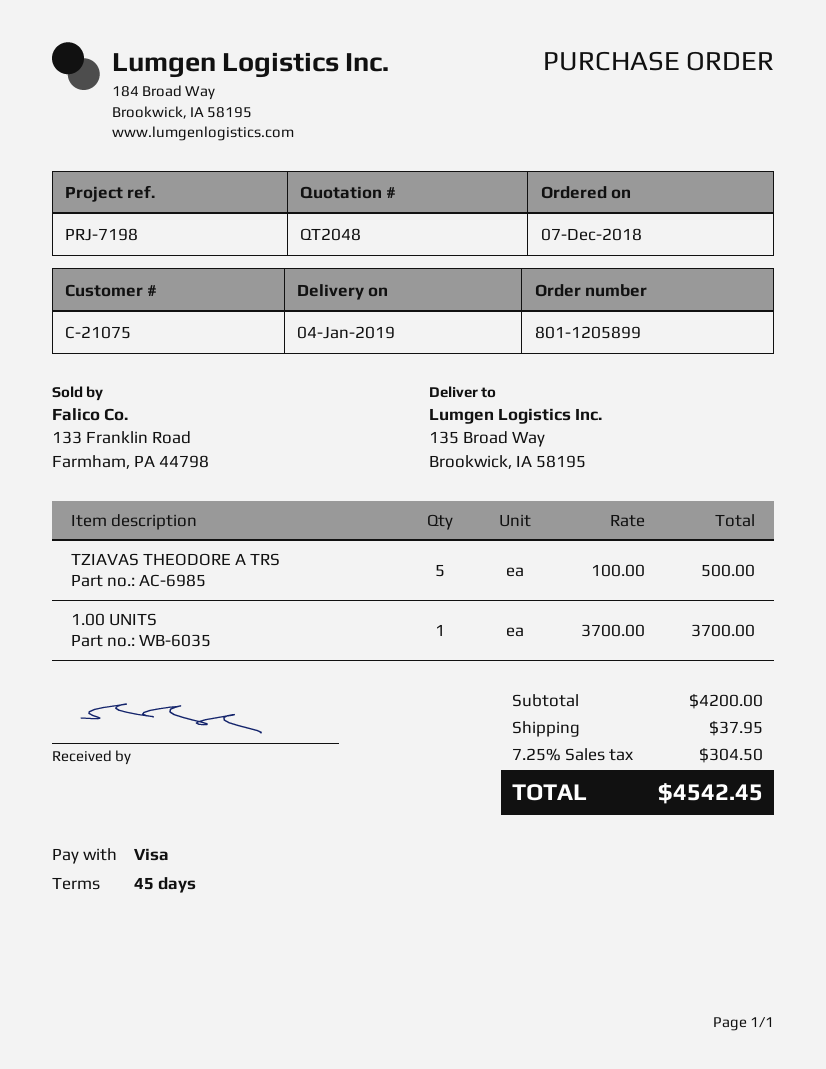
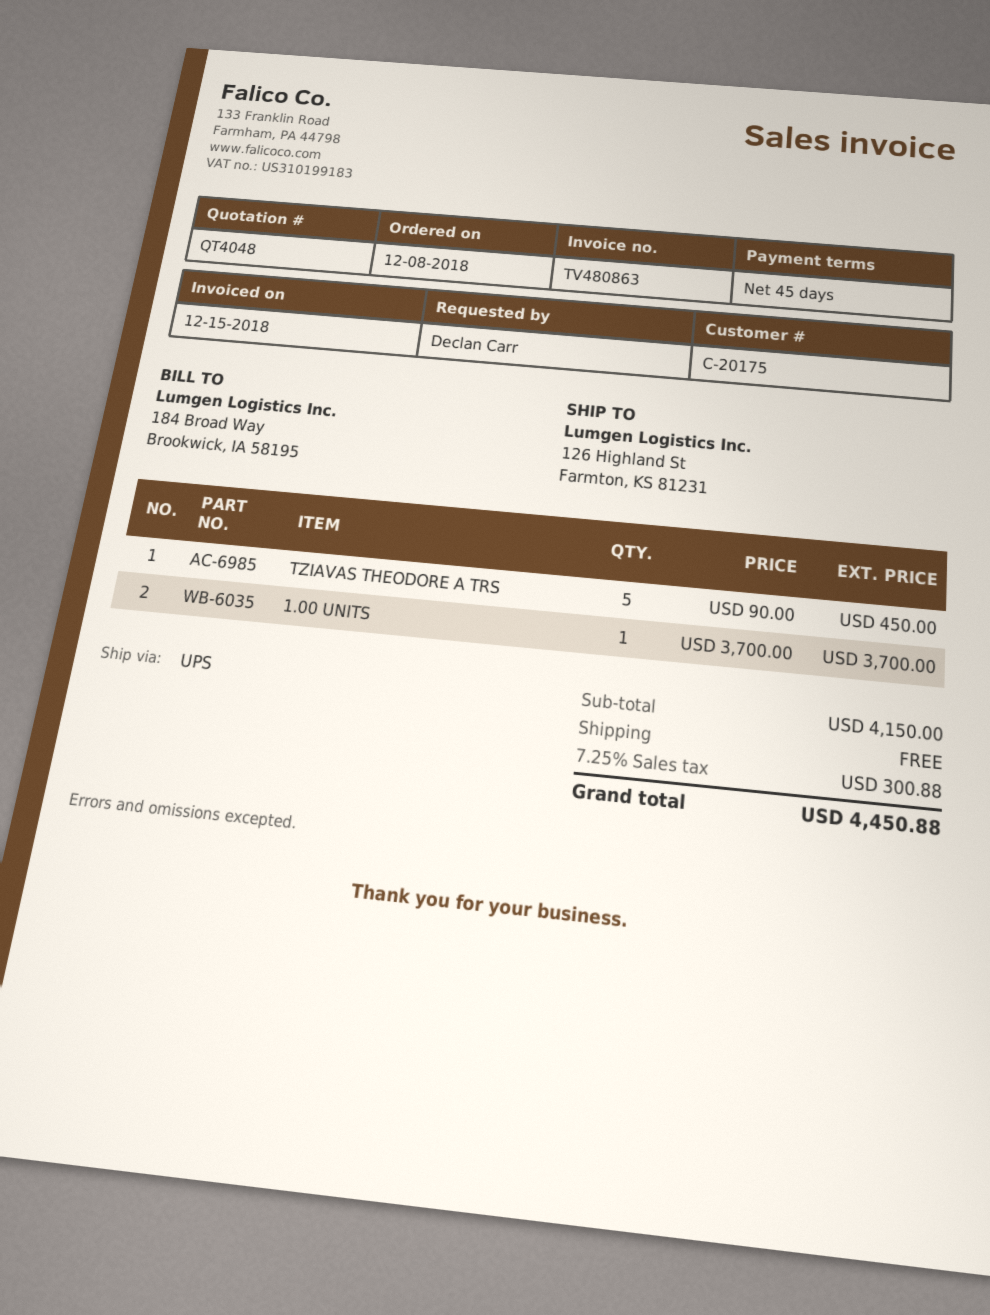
quote number: QT2048 -> QT4048
order date: 2018-12-07 -> 2018-12-08
customer number: C-21075 -> C-20175
ship to: 135 Broad Way, Brookwick, IA 58195 -> 126 Highland St, Farmton, KS 81231
TZIAVAS THEODORE A TRS: 5 x 100.00 = 500.00 -> 5 x 90.00 = 450.00
subtotal: 4200.00 -> 4150.00
shipping: 37.95 -> 0.00
tax: 7.25% = 304.50 -> 7.25% = 300.88
total: 4542.45 -> 4450.88

